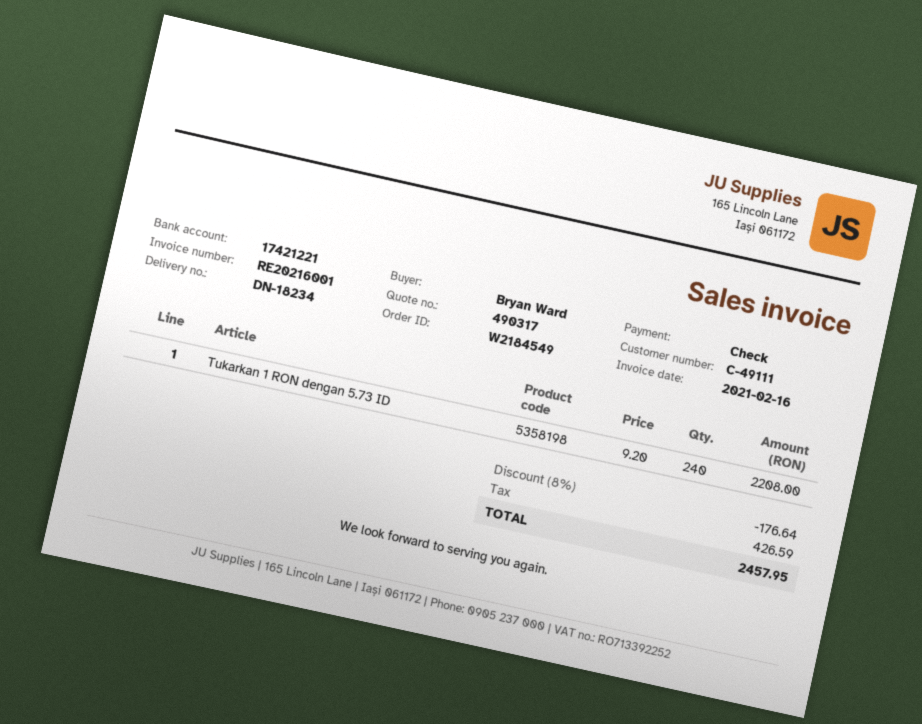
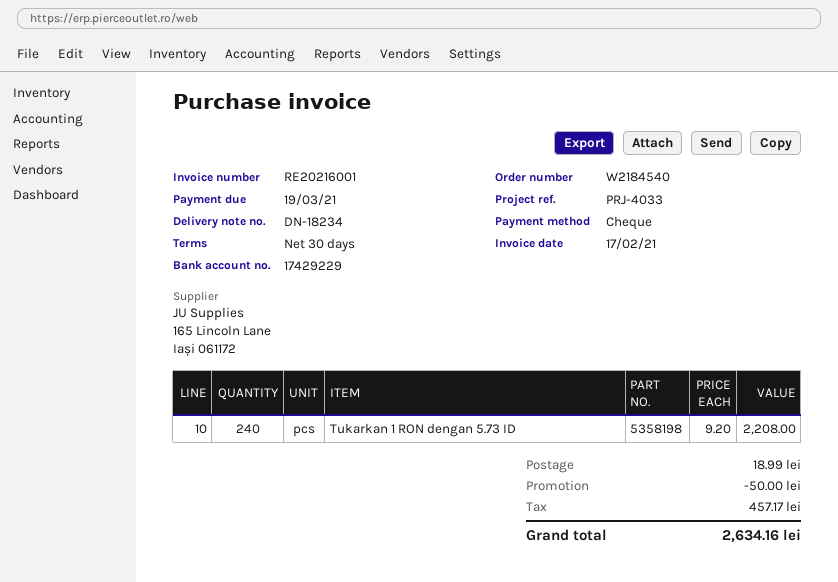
order number: W2184549 -> W2184540
invoice date: 2021-02-16 -> 2021-02-17
bank account: 17421221 -> 17429229
discount: 176.64 -> 50.00
shipping: none -> 18.99
tax: 426.59 -> 457.17
total: 2457.95 -> 2634.16

